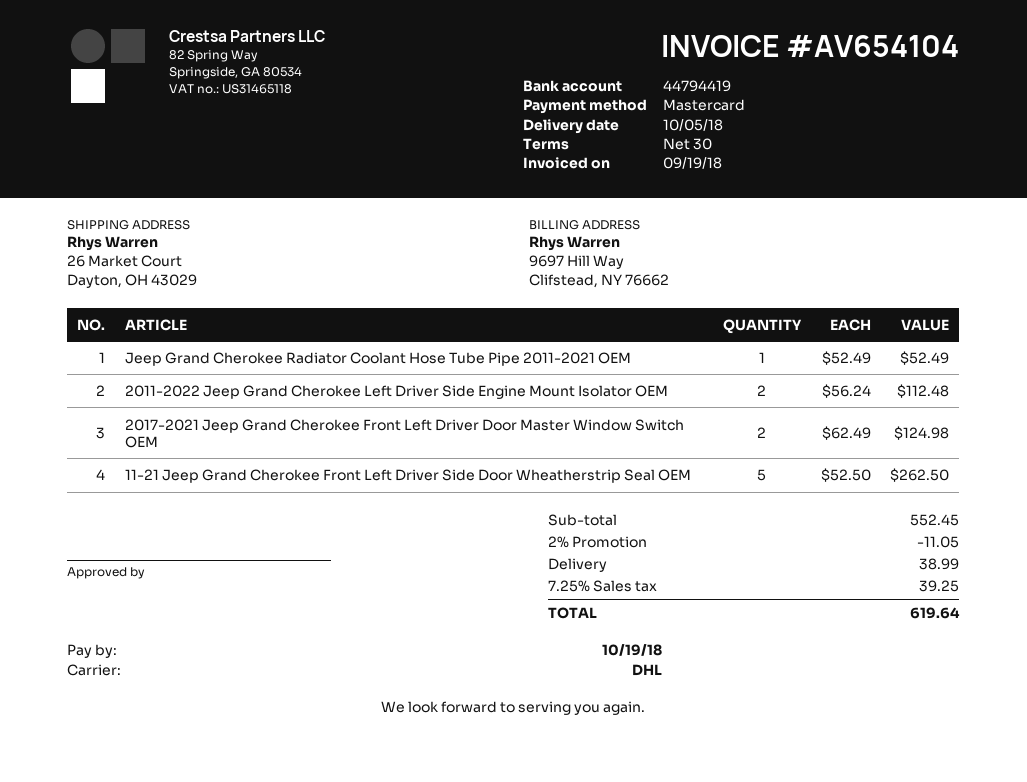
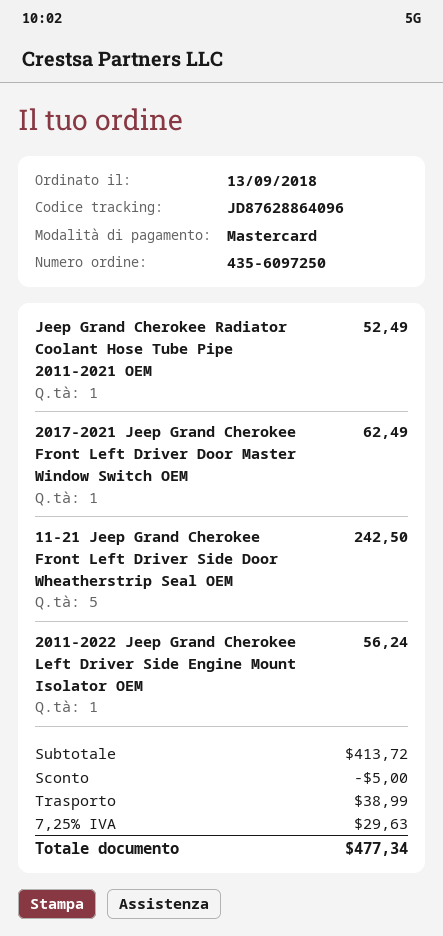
2011-2022 Jeep Grand Cherokee Left Driver Side Engine Mount Isolator OEM: 2 for 112.48 -> 1 for 56.24
2017-2021 Jeep Grand Cherokee Front Left Driver Door Master Window Switch OEM: 2 for 124.98 -> 1 for 62.49
11-21 Jeep Grand Cherokee Front Left Driver Side Door Wheatherstrip Seal OEM: 5 for 262.50 -> 5 for 242.50
subtotal: 552.45 -> 413.72
discount: 11.05 -> 5.00
tax: 7.25% = 39.25 -> 7.25% = 29.63
total: 619.64 -> 477.34

